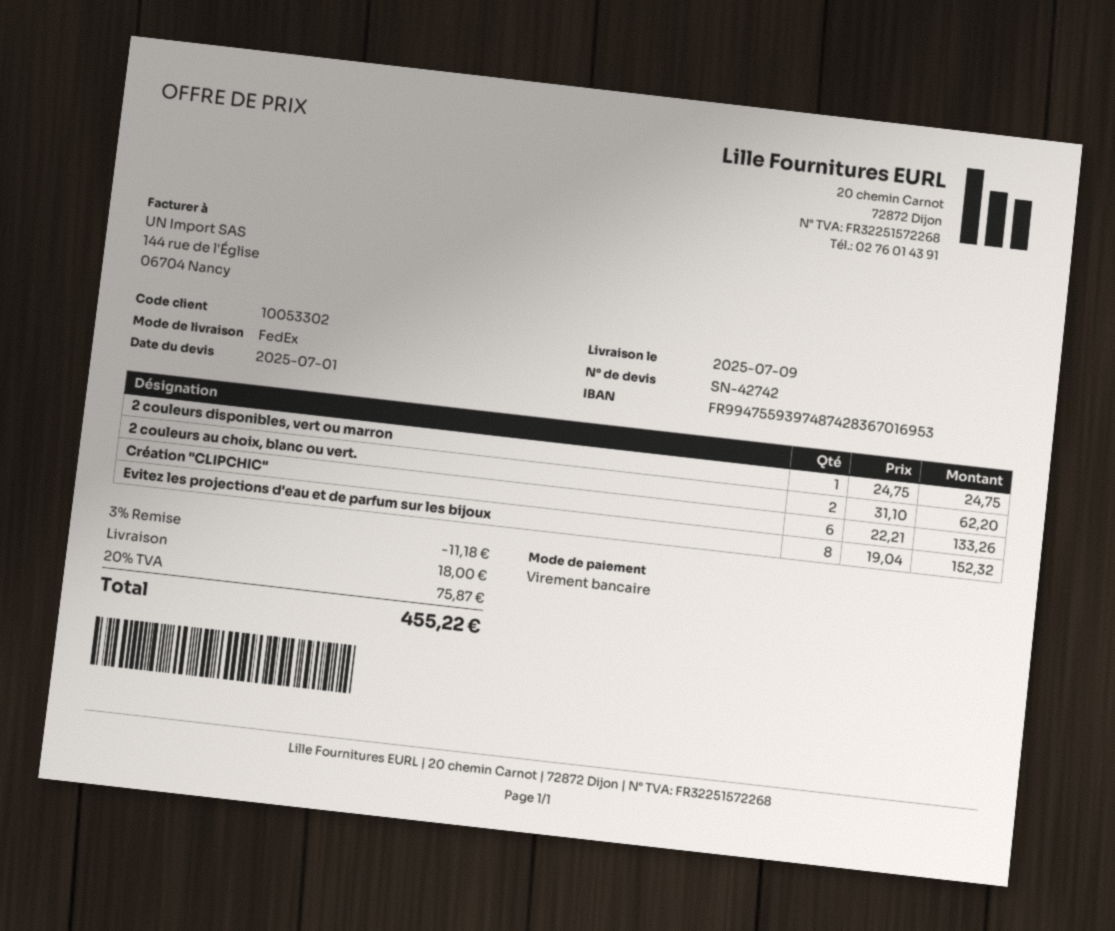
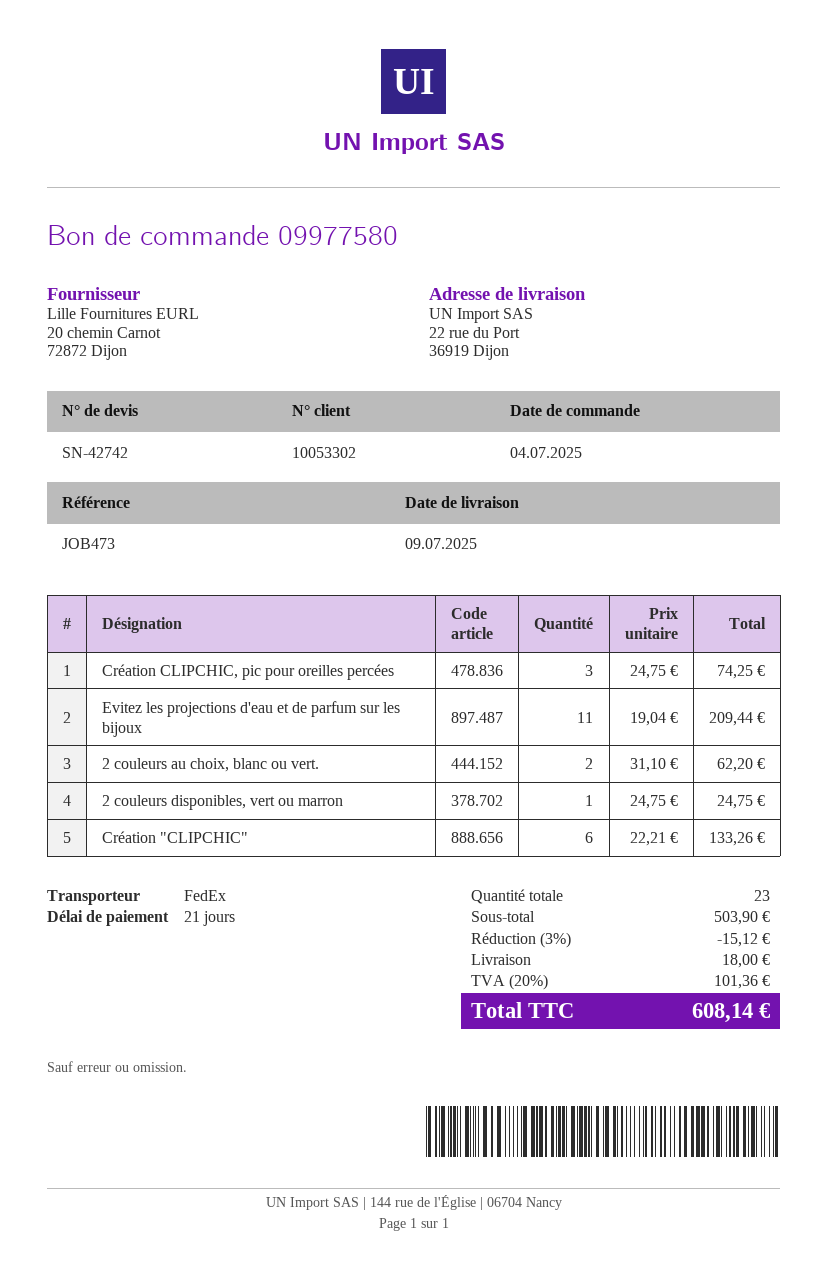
Evitez les projections d'eau et de parfum sur les bijoux: 8 x 19.04 = 152.32 -> 11 x 19.04 = 209.44
Création CLIPCHIC, pic pour oreilles percées: none -> 3 x 24.75 = 74.25
discount: 3% = 11.18 -> 3% = 15.12
tax: 20% = 75.87 -> 20% = 101.36
total: 455.22 -> 608.14

